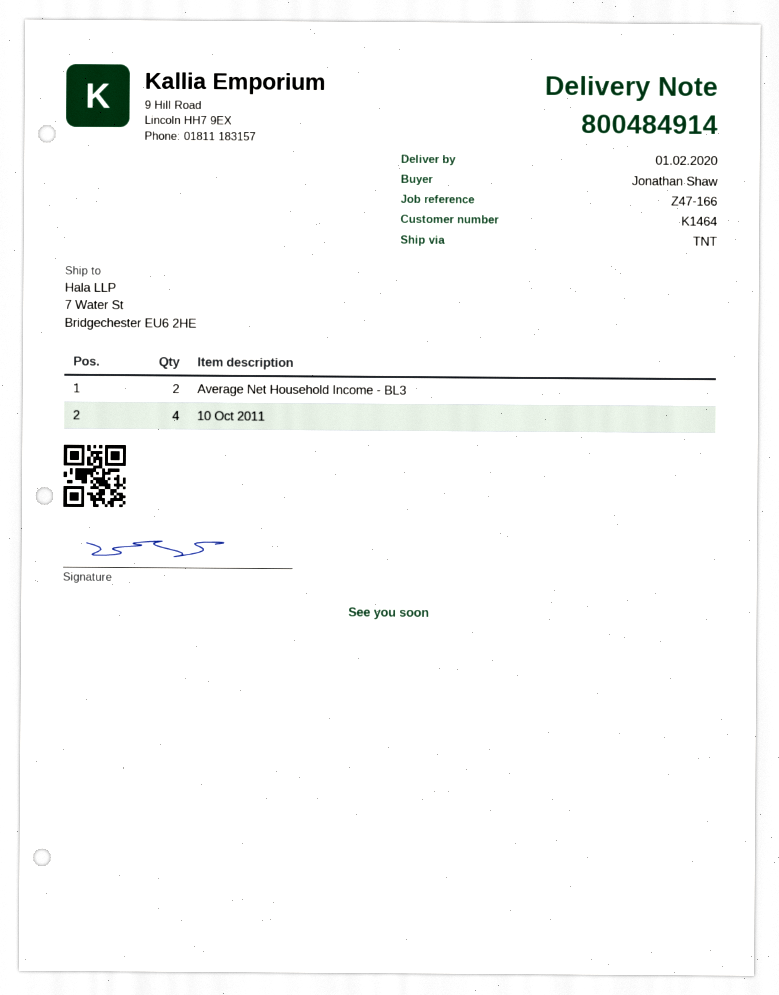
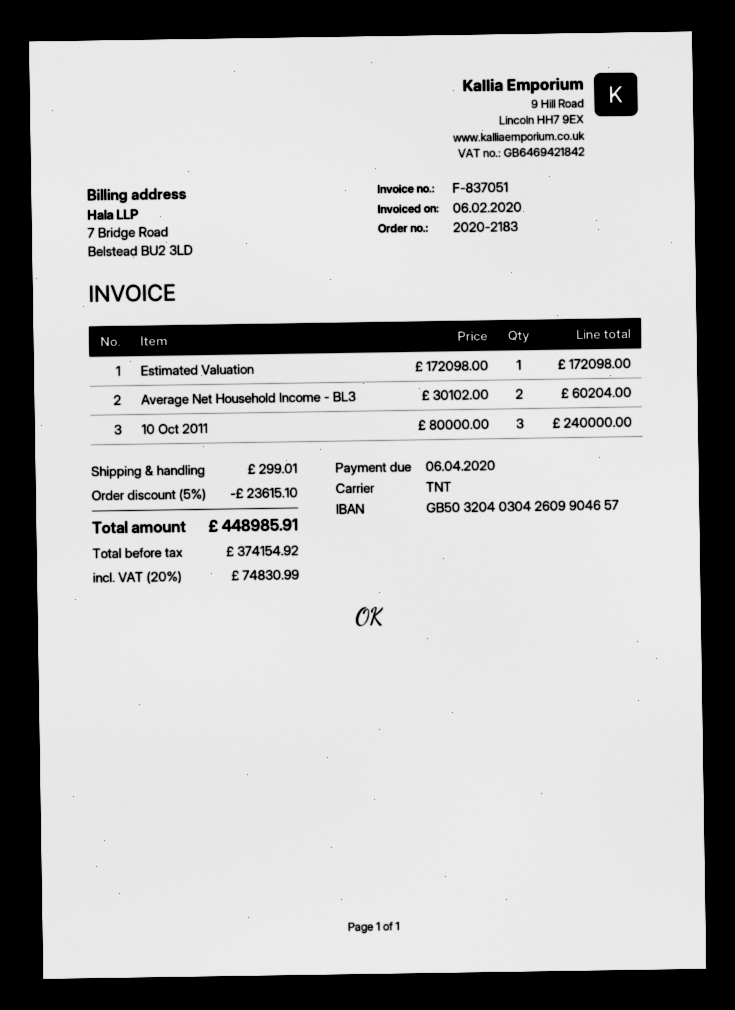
10 Oct 2011: 4 -> 3
Estimated Valuation: none -> 1

